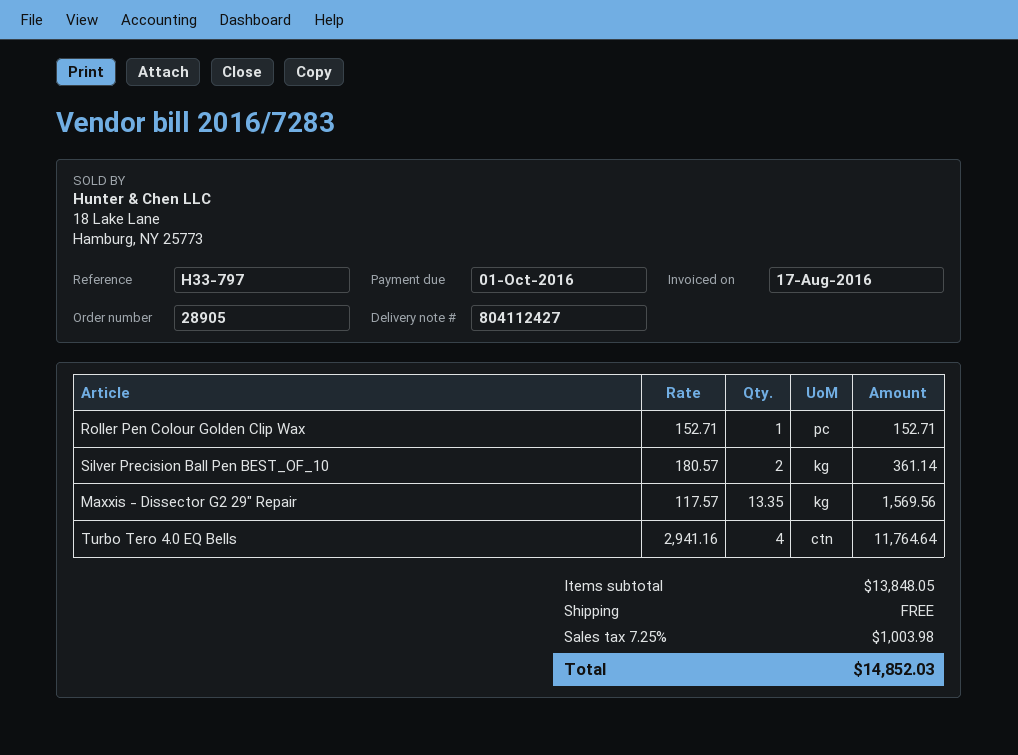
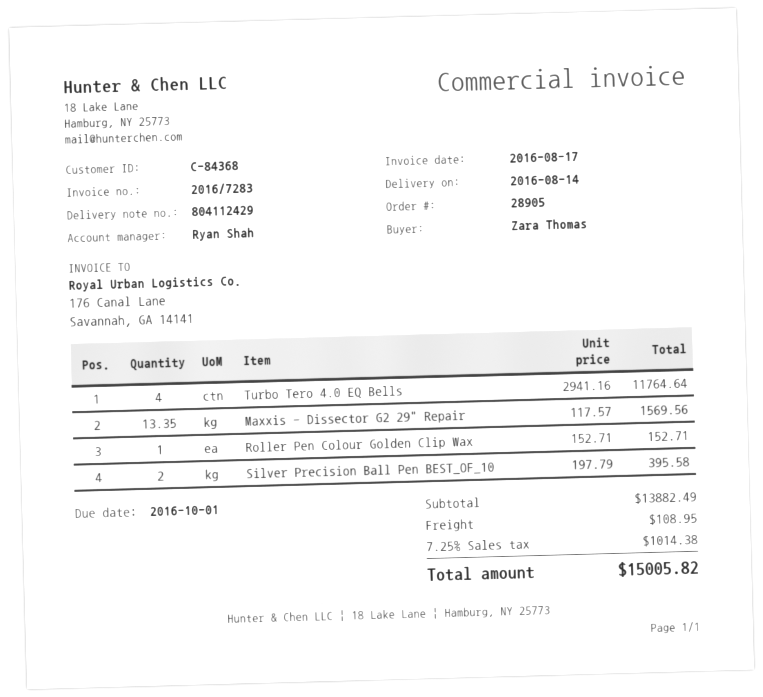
delivery note number: 804112427 -> 804112429
Silver Precision Ball Pen BEST_OF_10: 2 x 180.57 = 361.14 -> 2 x 197.79 = 395.58
subtotal: 13848.05 -> 13882.49
shipping: 0.00 -> 108.95
tax: 7.25% = 1003.98 -> 7.25% = 1014.38
total: 14852.03 -> 15005.82

